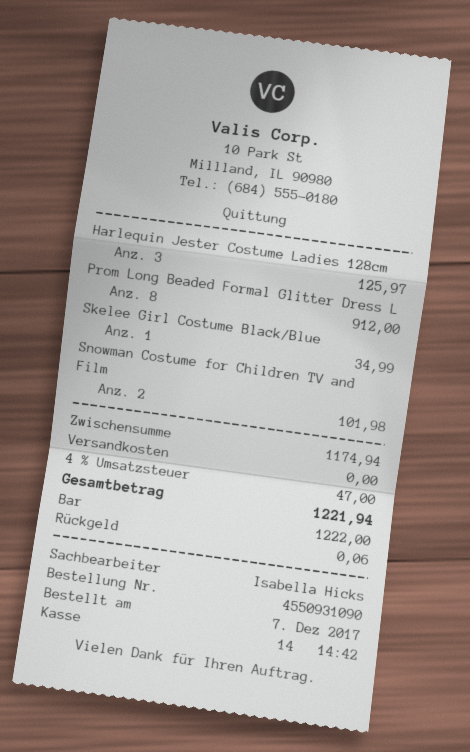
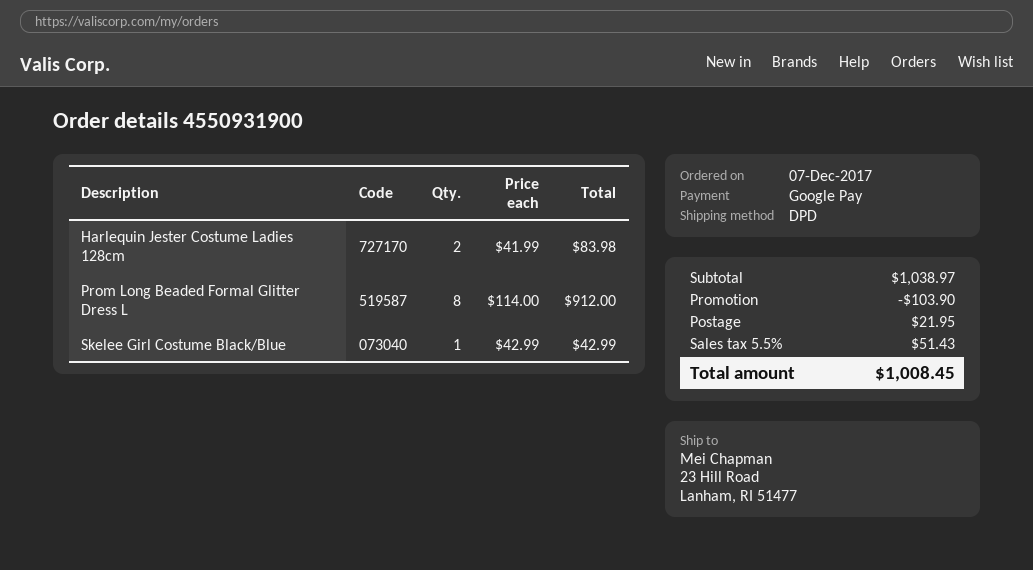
order number: 4550931090 -> 4550931900
payment method: cash -> Google Pay
Harlequin Jester Costume Ladies 128cm: 3 for 125.97 -> 2 for 83.98
Skelee Girl Costume Black/Blue: 1 for 34.99 -> 1 for 42.99
Snowman Costume for Children TV and Film: 2 for 101.98 -> none
subtotal: 1174.94 -> 1038.97
discount: none -> 103.90
shipping: 0.00 -> 21.95
tax: 4% = 47.00 -> 5.5% = 51.43
total: 1221.94 -> 1008.45

